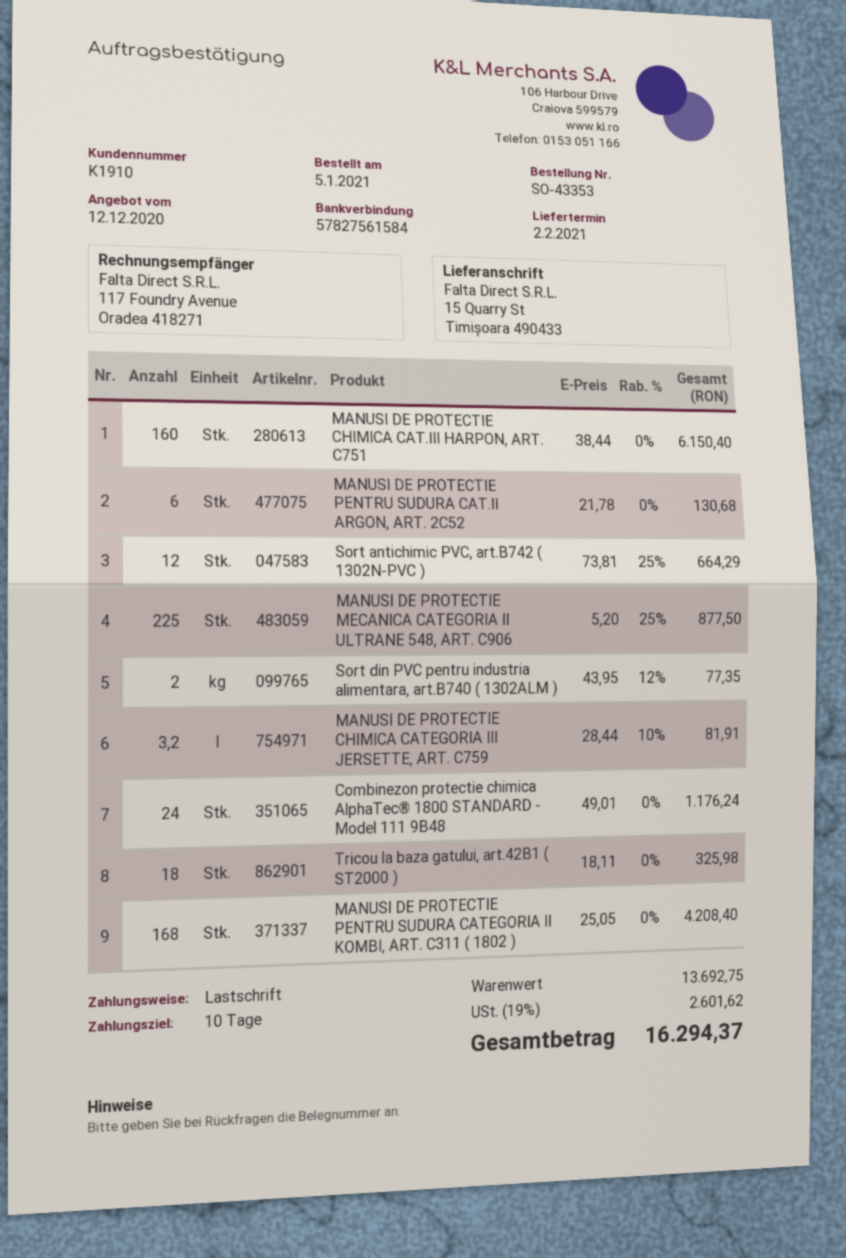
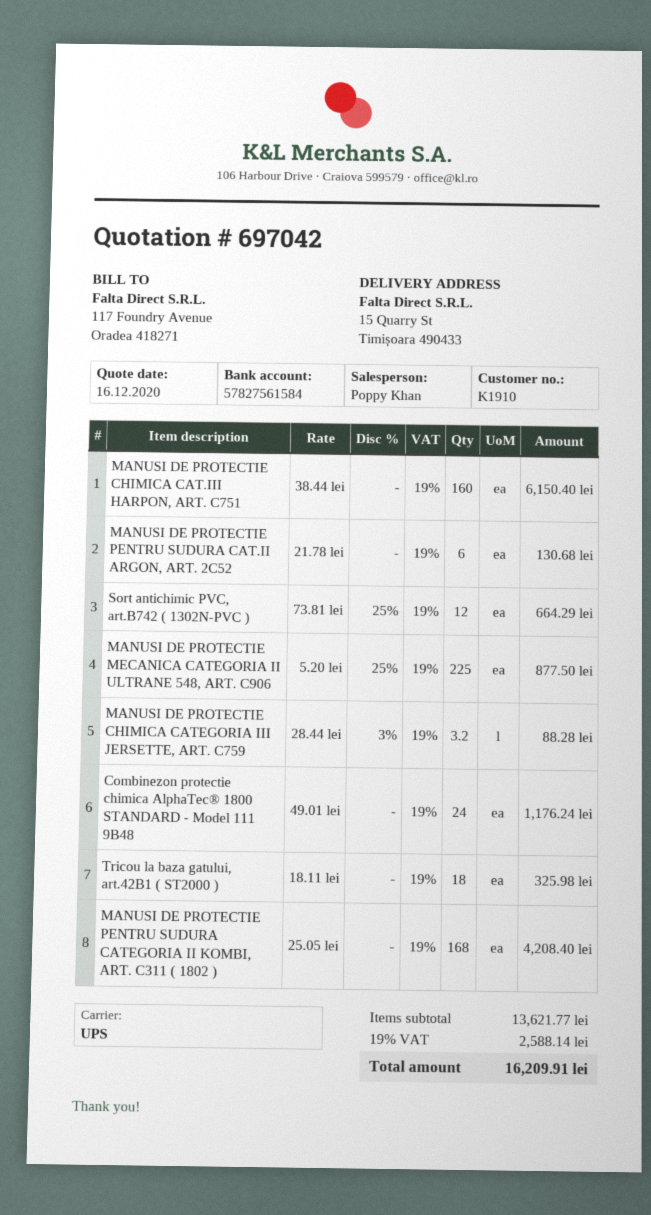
quote date: 2020-12-12 -> 2020-12-16
Sort din PVC pentru industria alimentara, art.B740 ( 1302ALM ): 2 x 43.95 - 12% = 77.35 -> none
MANUSI DE PROTECTIE CHIMICA CATEGORIA III JERSETTE, ART. C759: 3.2 x 28.44 - 10% = 81.91 -> 3.2 x 28.44 - 3% = 88.28
subtotal: 13692.75 -> 13621.77
tax: 19% = 2601.62 -> 19% = 2588.14
total: 16294.37 -> 16209.91

